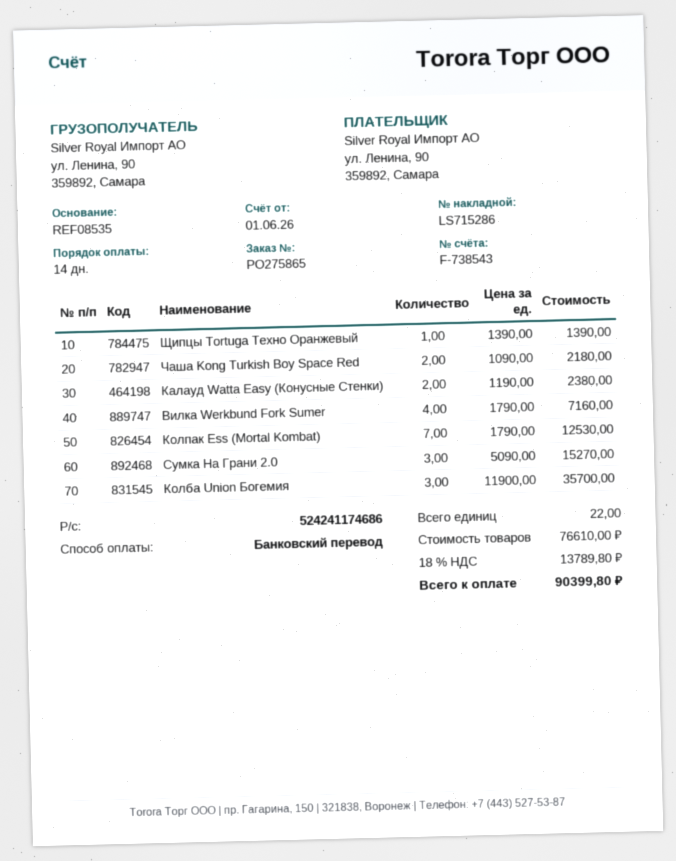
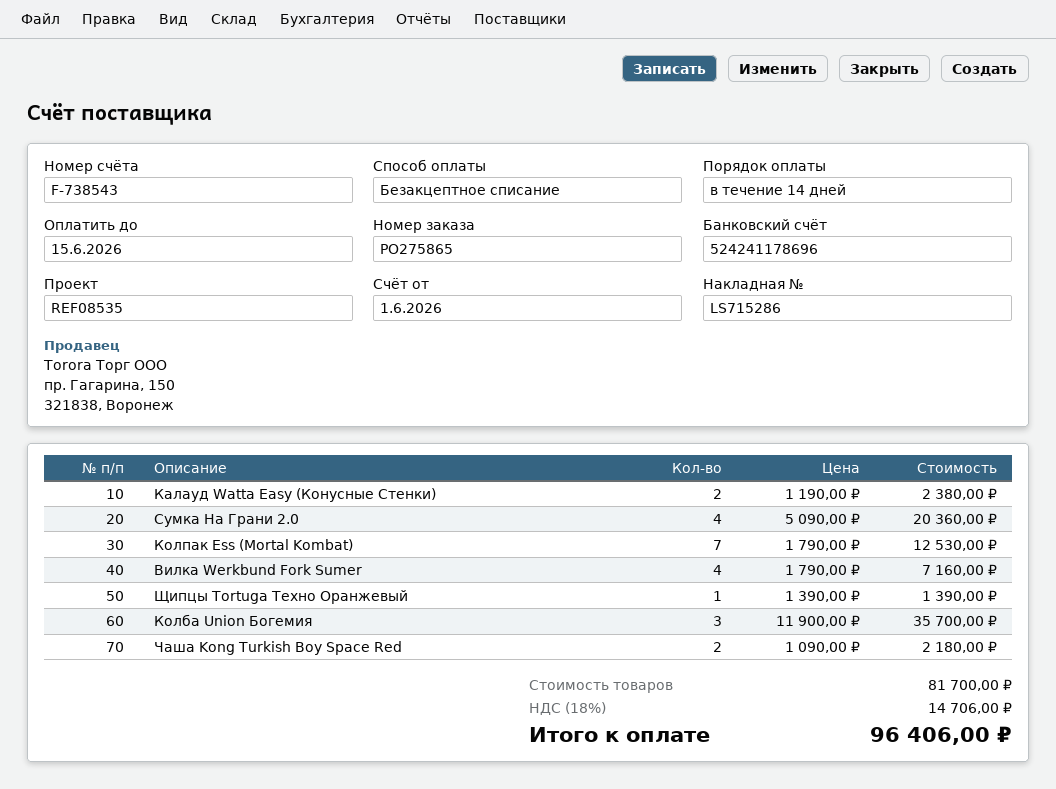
payment method: bank transfer -> direct debit
bank account: 524241174686 -> 524241178696
Сумка На Грани 2.0: 3 x 5090.00 = 15270.00 -> 4 x 5090.00 = 20360.00
subtotal: 76610.00 -> 81700.00
tax: 18% = 13789.80 -> 18% = 14706.00
total: 90399.80 -> 96406.00

